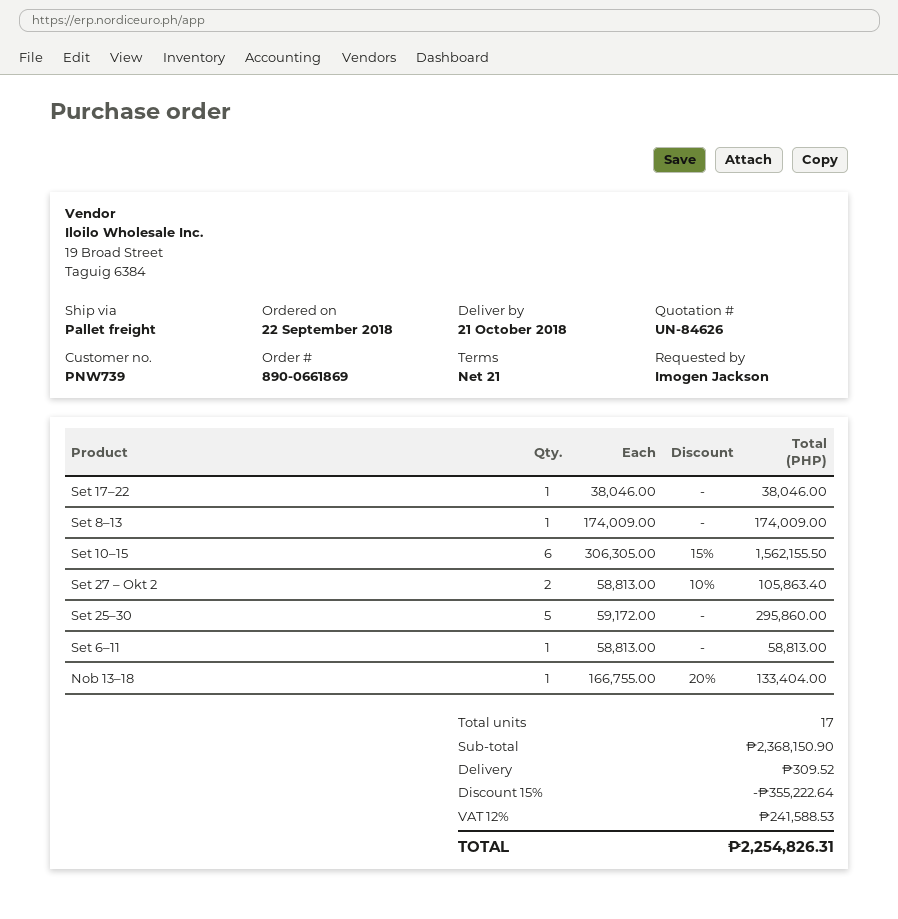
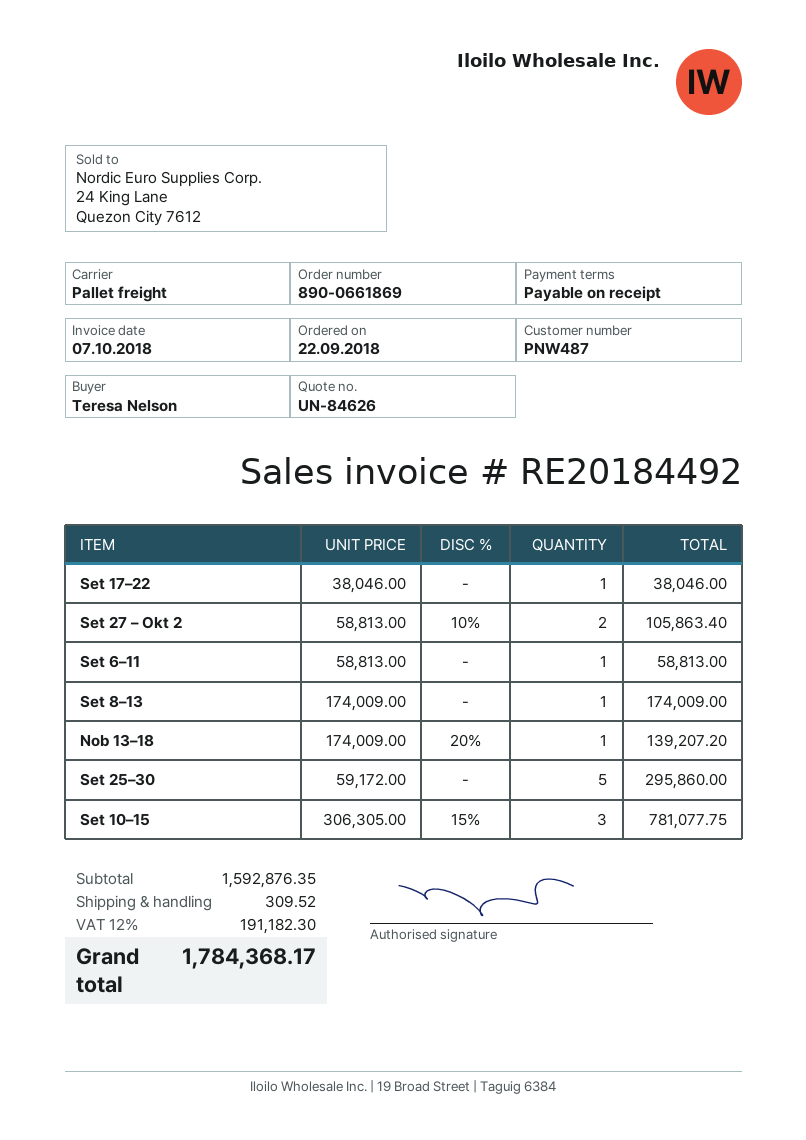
payment terms: 21 days -> on receipt
customer number: PNW739 -> PNW487
ordered by: Imogen Jackson -> Teresa Nelson
Set 10–15: 6 x 306305.00 - 15% = 1562155.50 -> 3 x 306305.00 - 15% = 781077.75
Nob 13–18: 1 x 166755.00 - 20% = 133404.00 -> 1 x 174009.00 - 20% = 139207.20
subtotal: 2368150.90 -> 1592876.35
discount: 15% = 355222.64 -> none
tax: 12% = 241588.53 -> 12% = 191182.30
total: 2254826.31 -> 1784368.17

